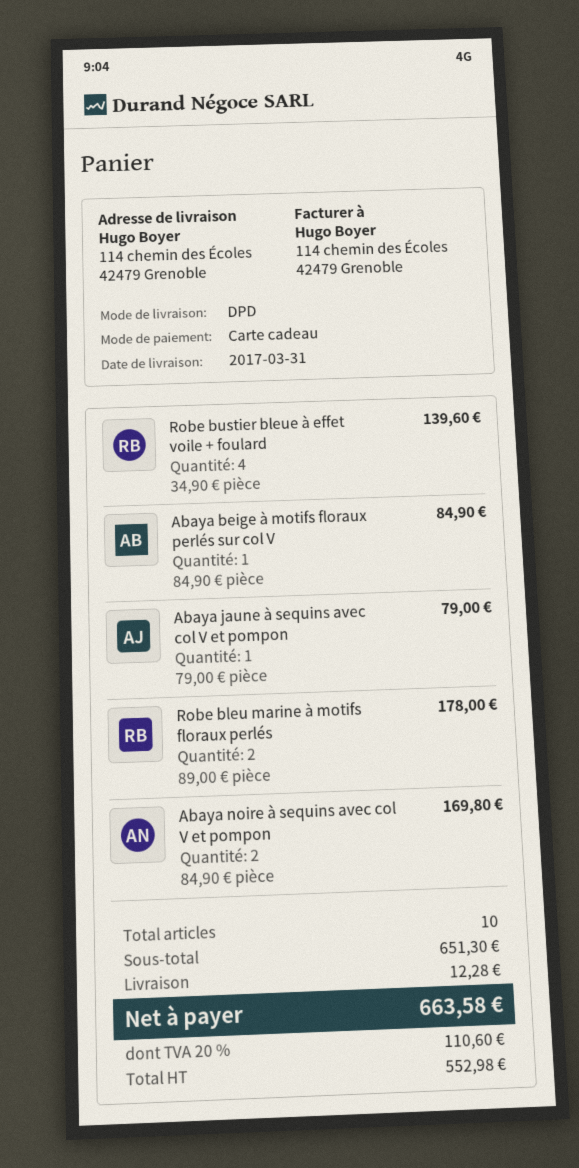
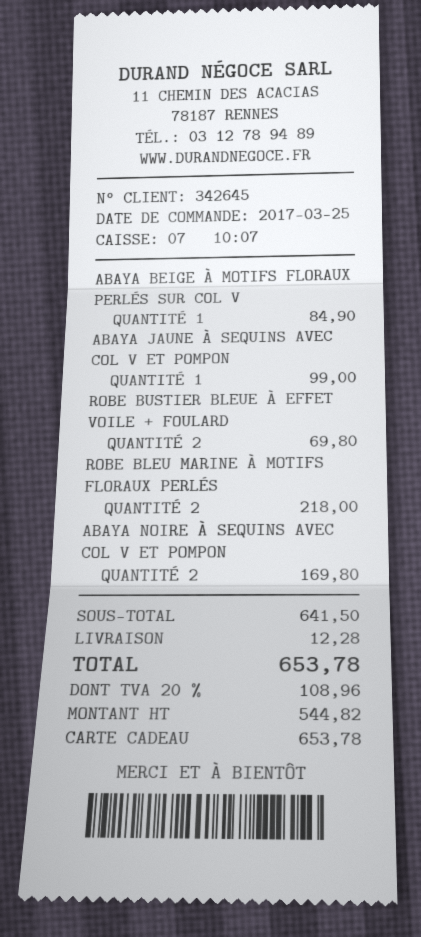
Robe bustier bleue à effet voile + foulard: 4 for 139.60 -> 2 for 69.80
Abaya jaune à sequins avec col V et pompon: 1 for 79.00 -> 1 for 99.00
Robe bleu marine à motifs floraux perlés: 2 for 178.00 -> 2 for 218.00
subtotal: 651.30 -> 641.50
net: 552.98 -> 544.82
tax: 20% = 110.60 -> 20% = 108.96
total: 663.58 -> 653.78

